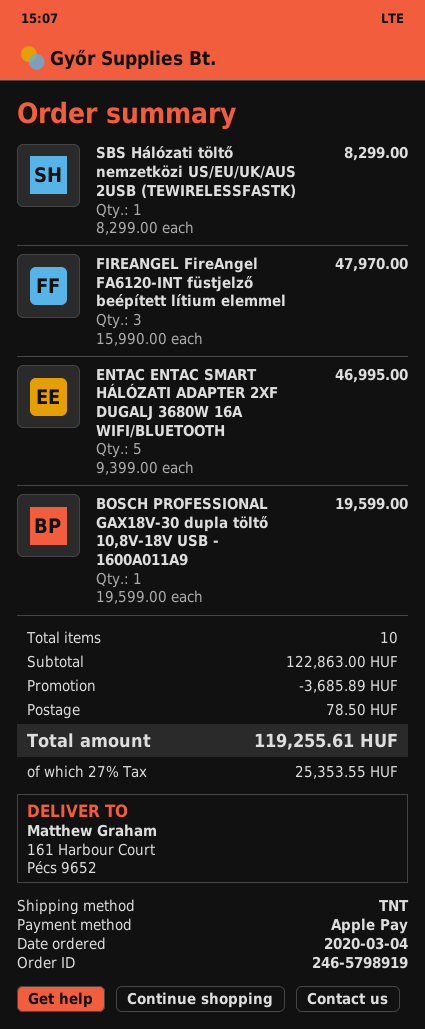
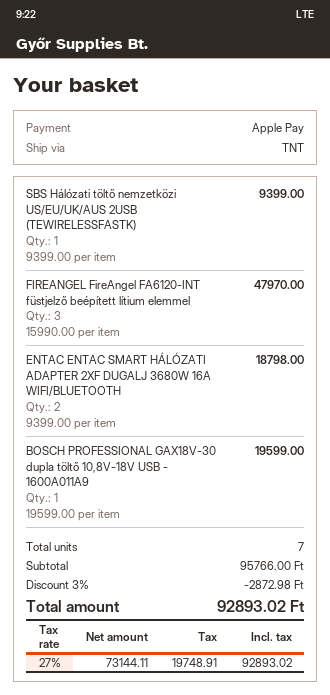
SBS Hálózati töltő nemzetközi US/EU/UK/AUS 2USB (TEWIRELESSFASTK): 1 x 8299.00 = 8299.00 -> 1 x 9399.00 = 9399.00
ENTAC ENTAC SMART HÁLÓZATI ADAPTER 2XF DUGALJ 3680W 16A WIFI/BLUETOOTH: 5 x 9399.00 = 46995.00 -> 2 x 9399.00 = 18798.00
total quantity: 10 -> 7
subtotal: 122863.00 -> 95766.00
discount: 3685.89 -> 2872.98
shipping: 78.50 -> none
tax: 27% = 25353.55 -> 27% = 19748.91
total: 119255.61 -> 92893.02

